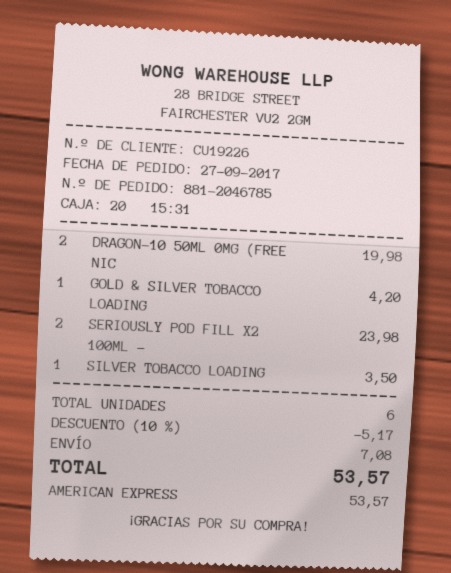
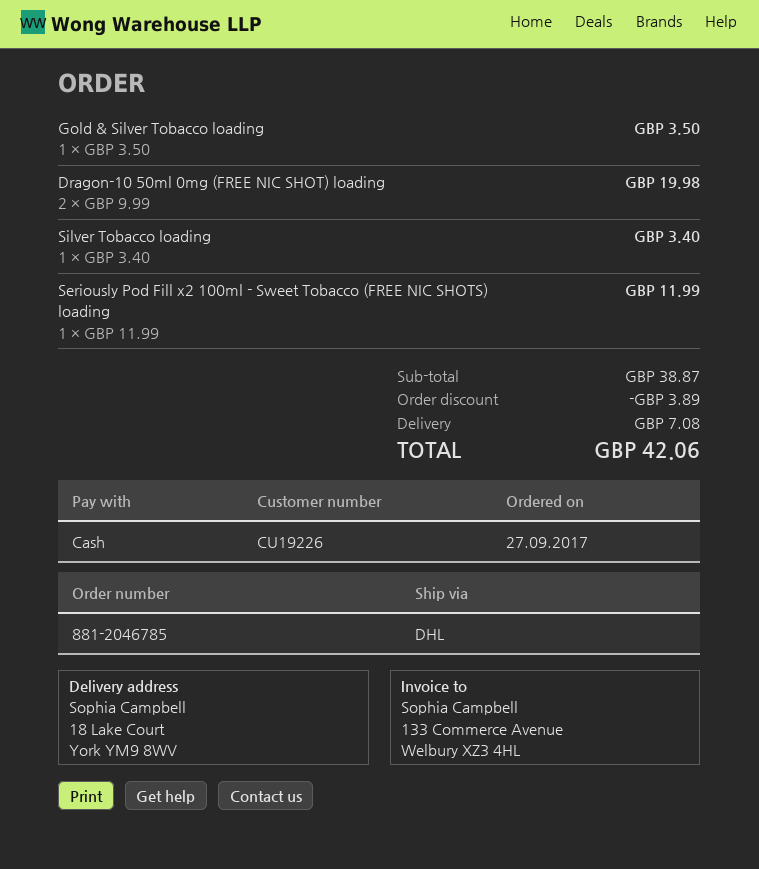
payment method: American Express -> cash
GOLD & SILVER TOBACCO LOADING: 1 for 4.20 -> 1 for 3.50
SERIOUSLY POD FILL X2 100ML -: 2 for 23.98 -> 1 for 11.99
SILVER TOBACCO LOADING: 1 for 3.50 -> 1 for 3.40
discount: 5.17 -> 3.89
total: 53.57 -> 42.06

